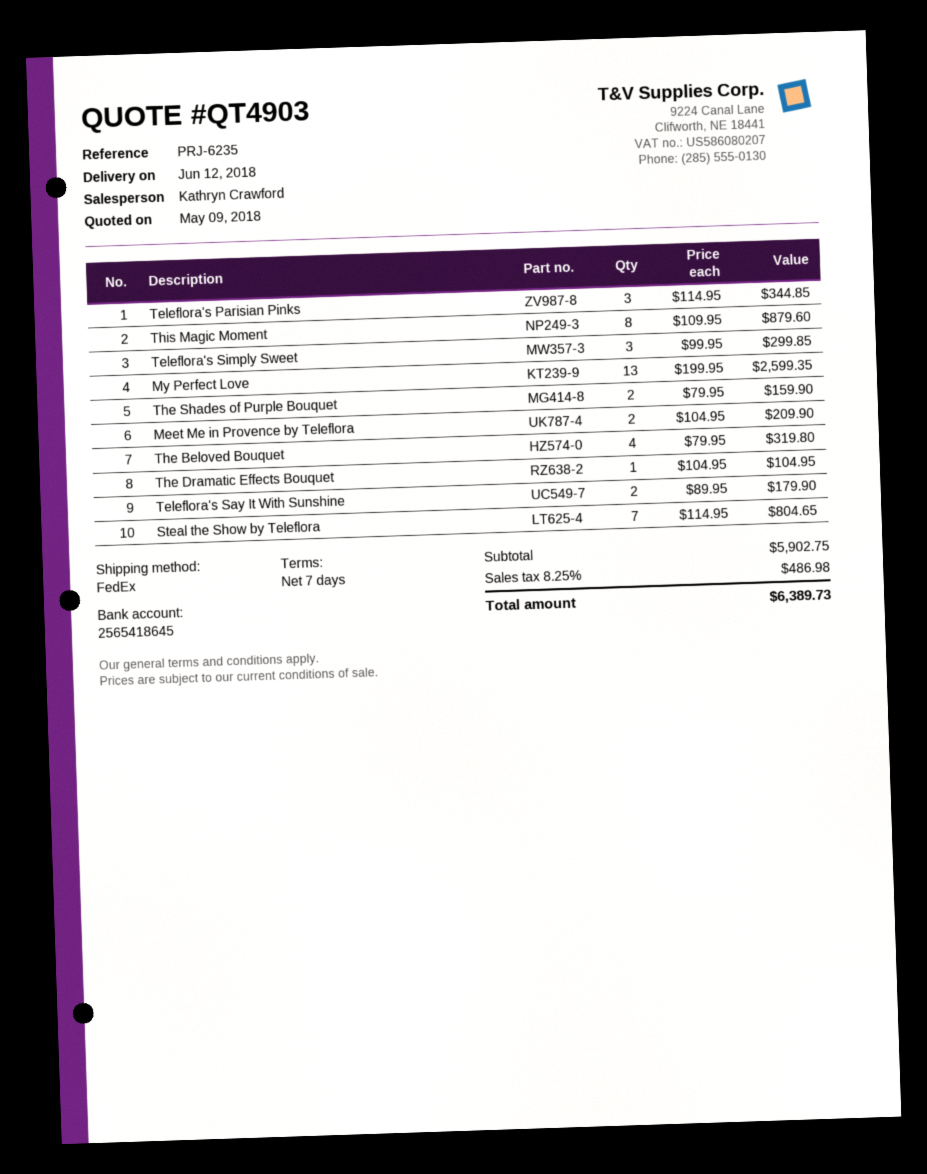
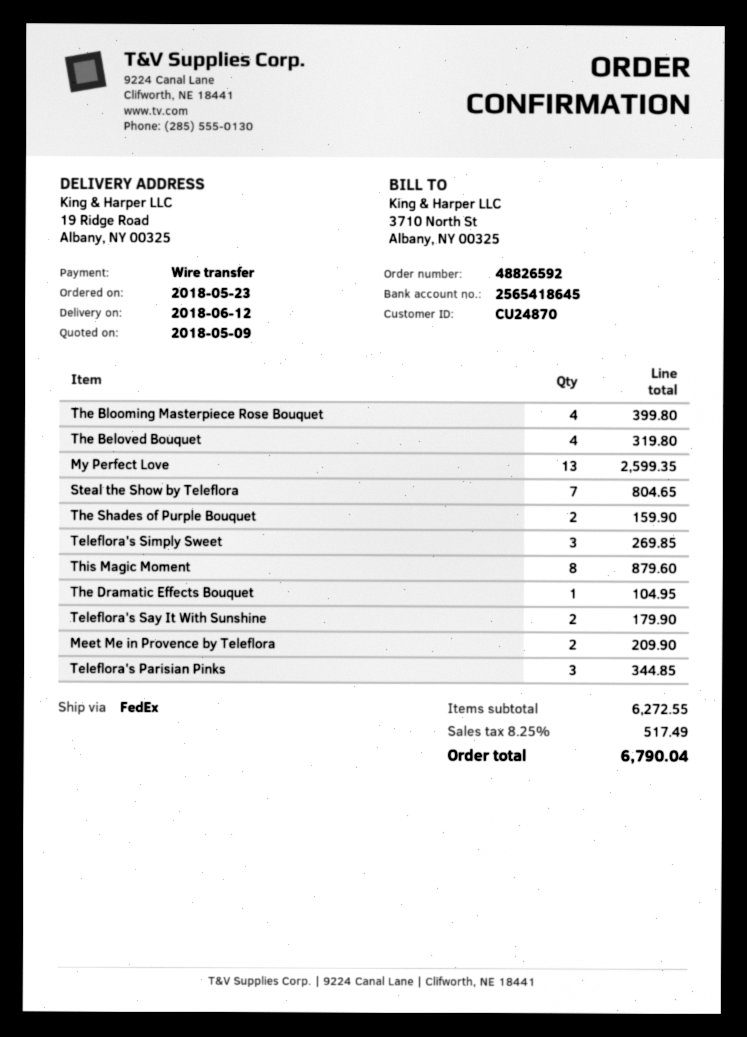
Teleflora's Simply Sweet: 3 for 299.85 -> 3 for 269.85
The Blooming Masterpiece Rose Bouquet: none -> 4 for 399.80
subtotal: 5902.75 -> 6272.55
tax: 8.25% = 486.98 -> 8.25% = 517.49
total: 6389.73 -> 6790.04

